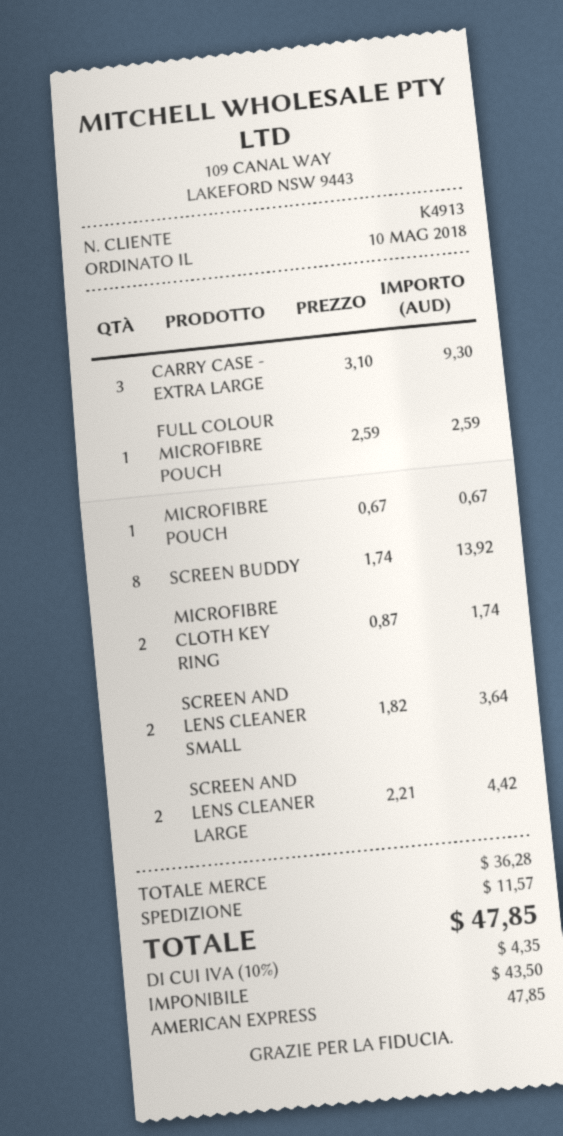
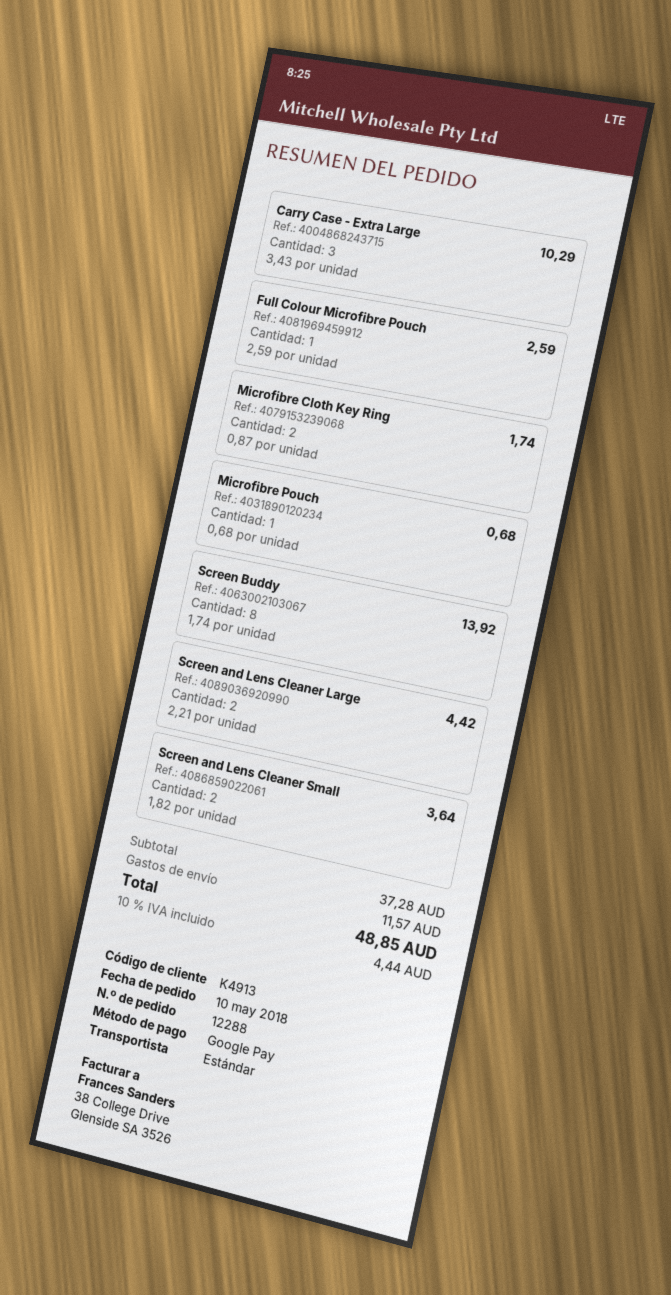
payment method: American Express -> Google Pay
CARRY CASE - EXTRA LARGE: 3 x 3.10 = 9.30 -> 3 x 3.43 = 10.29
MICROFIBRE POUCH: 1 x 0.67 = 0.67 -> 1 x 0.68 = 0.68
subtotal: 36.28 -> 37.28
tax: 10% = 4.35 -> 10% = 4.44
total: 47.85 -> 48.85

